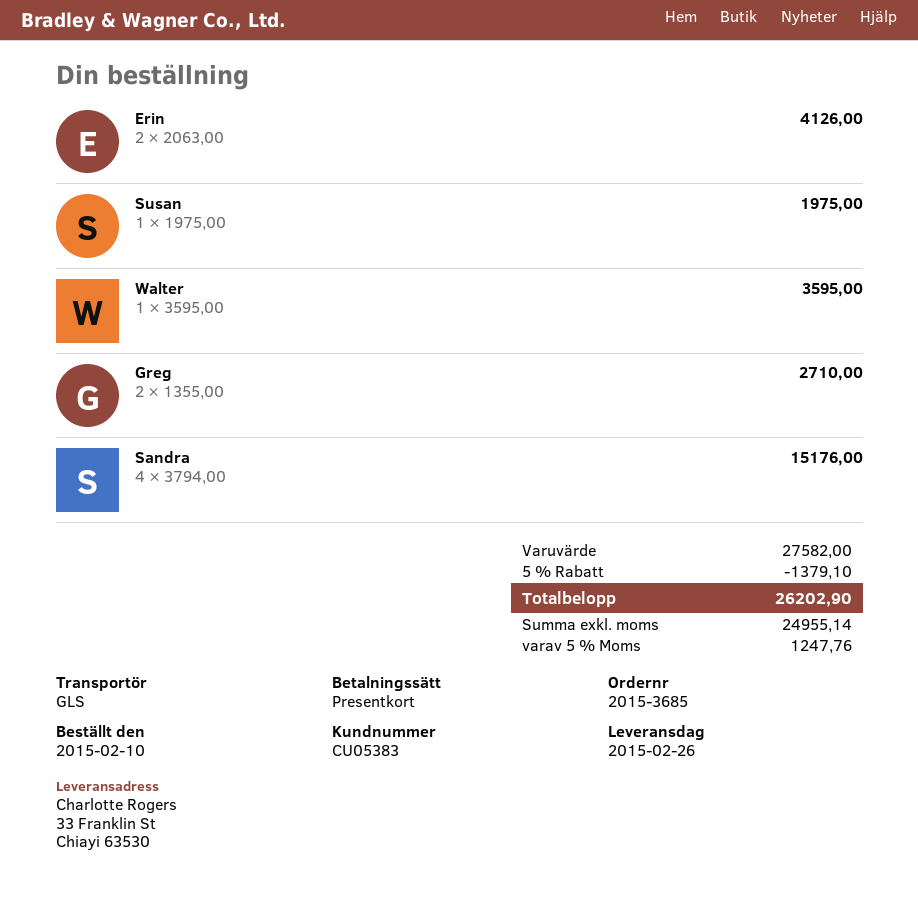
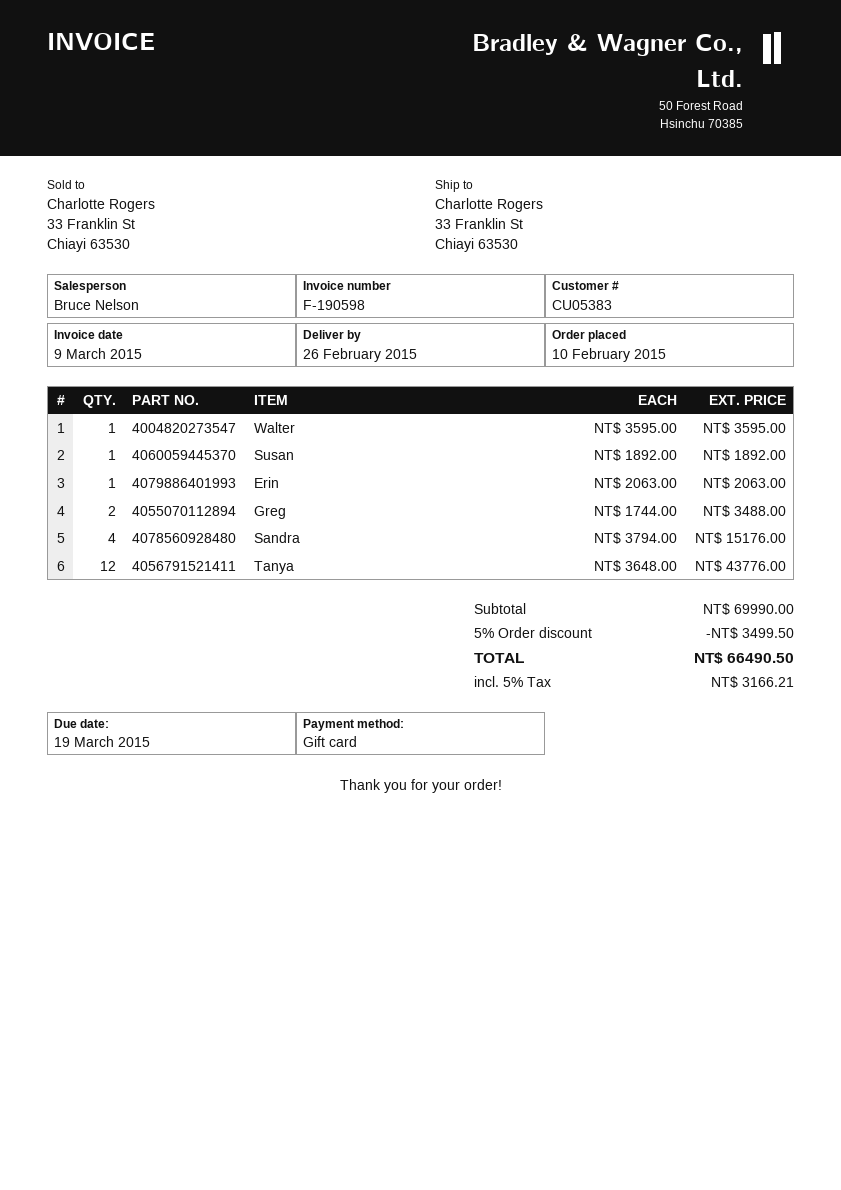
Erin: 2 x 2063.00 = 4126.00 -> 1 x 2063.00 = 2063.00
Susan: 1 x 1975.00 = 1975.00 -> 1 x 1892.00 = 1892.00
Greg: 2 x 1355.00 = 2710.00 -> 2 x 1744.00 = 3488.00
Tanya: none -> 12 x 3648.00 = 43776.00
subtotal: 27582.00 -> 69990.00
discount: 5% = 1379.10 -> 5% = 3499.50
tax: 5% = 1247.76 -> 5% = 3166.21
total: 26202.90 -> 66490.50

